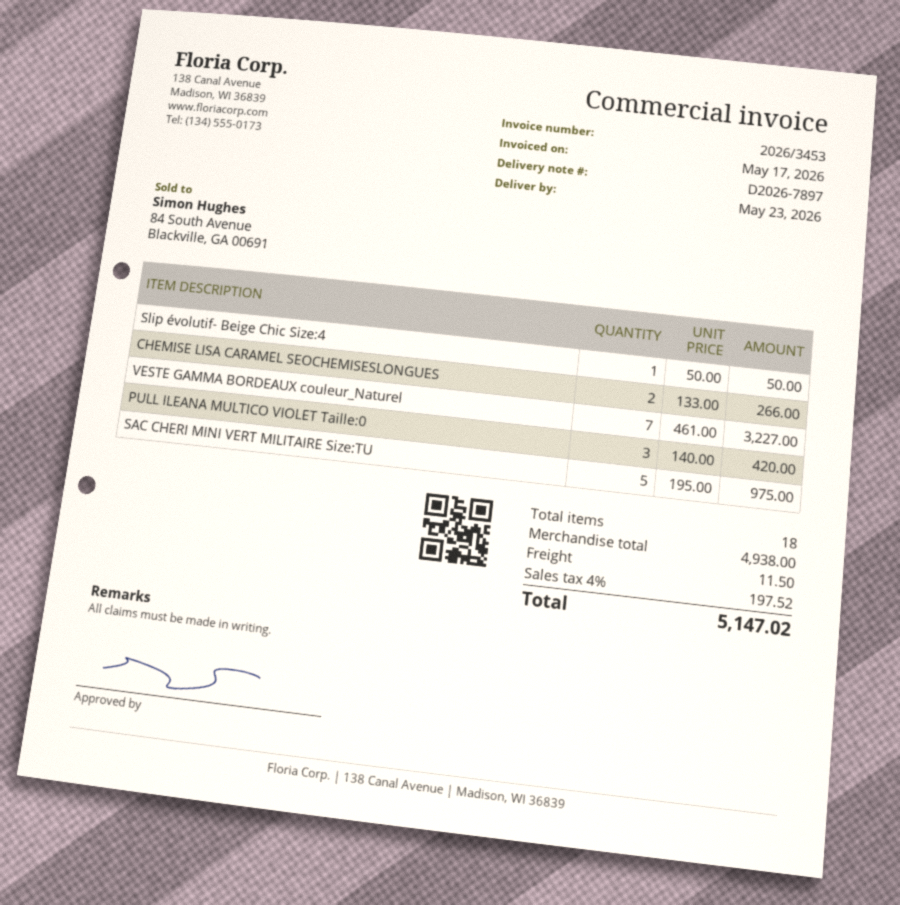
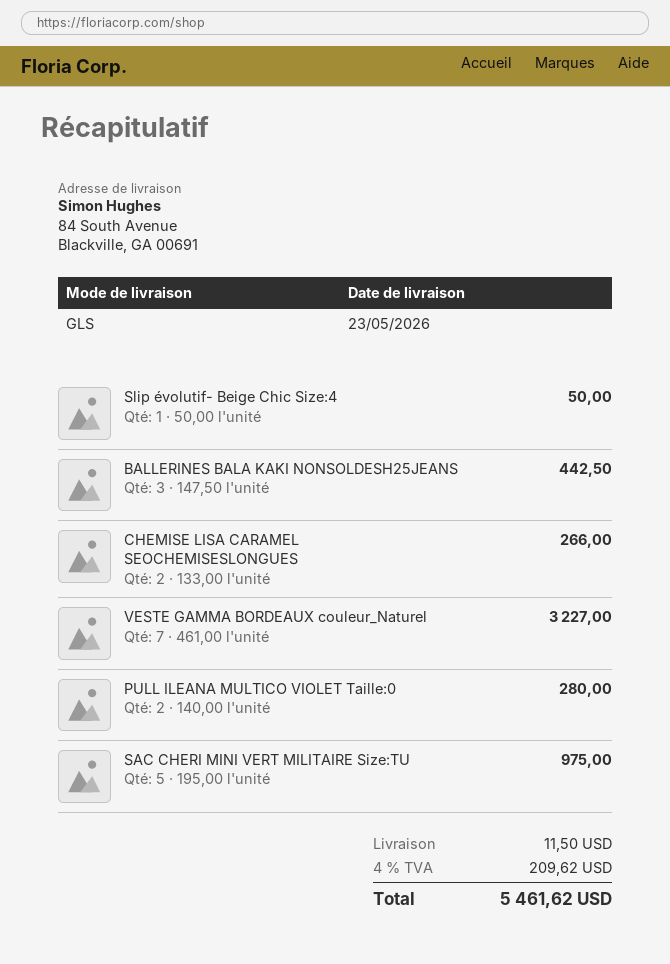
PULL ILEANA MULTICO VIOLET Taille:0: 3 x 140.00 = 420.00 -> 2 x 140.00 = 280.00
BALLERINES BALA KAKI NONSOLDESH25JEANS: none -> 3 x 147.50 = 442.50
tax: 4% = 197.52 -> 4% = 209.62
total: 5147.02 -> 5461.62

